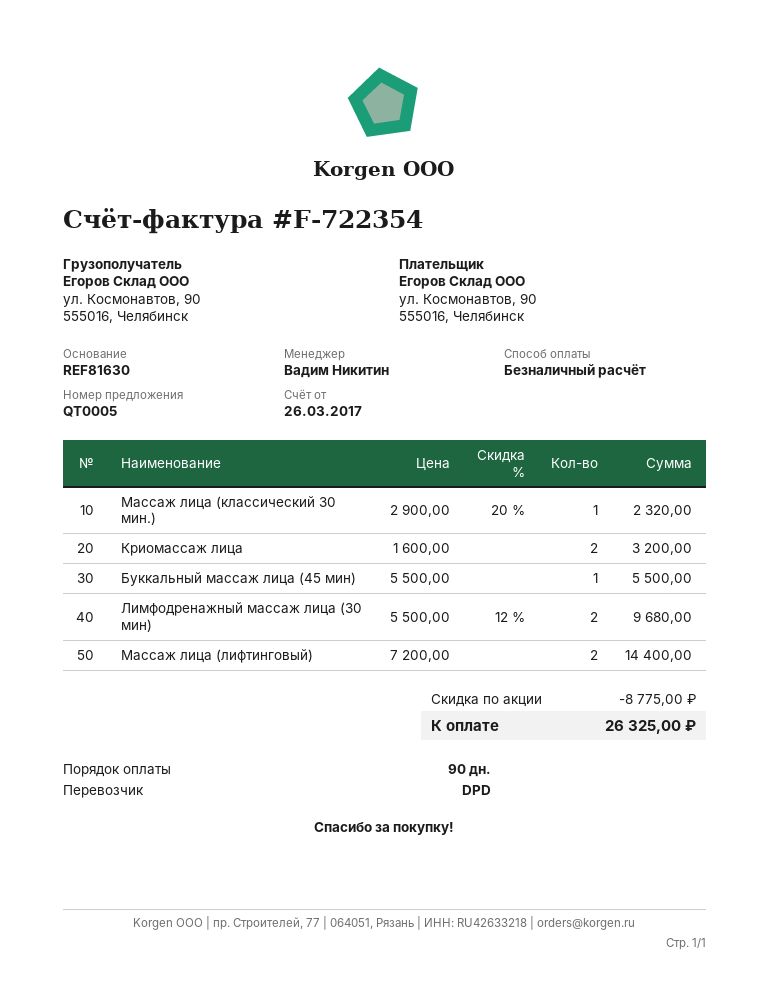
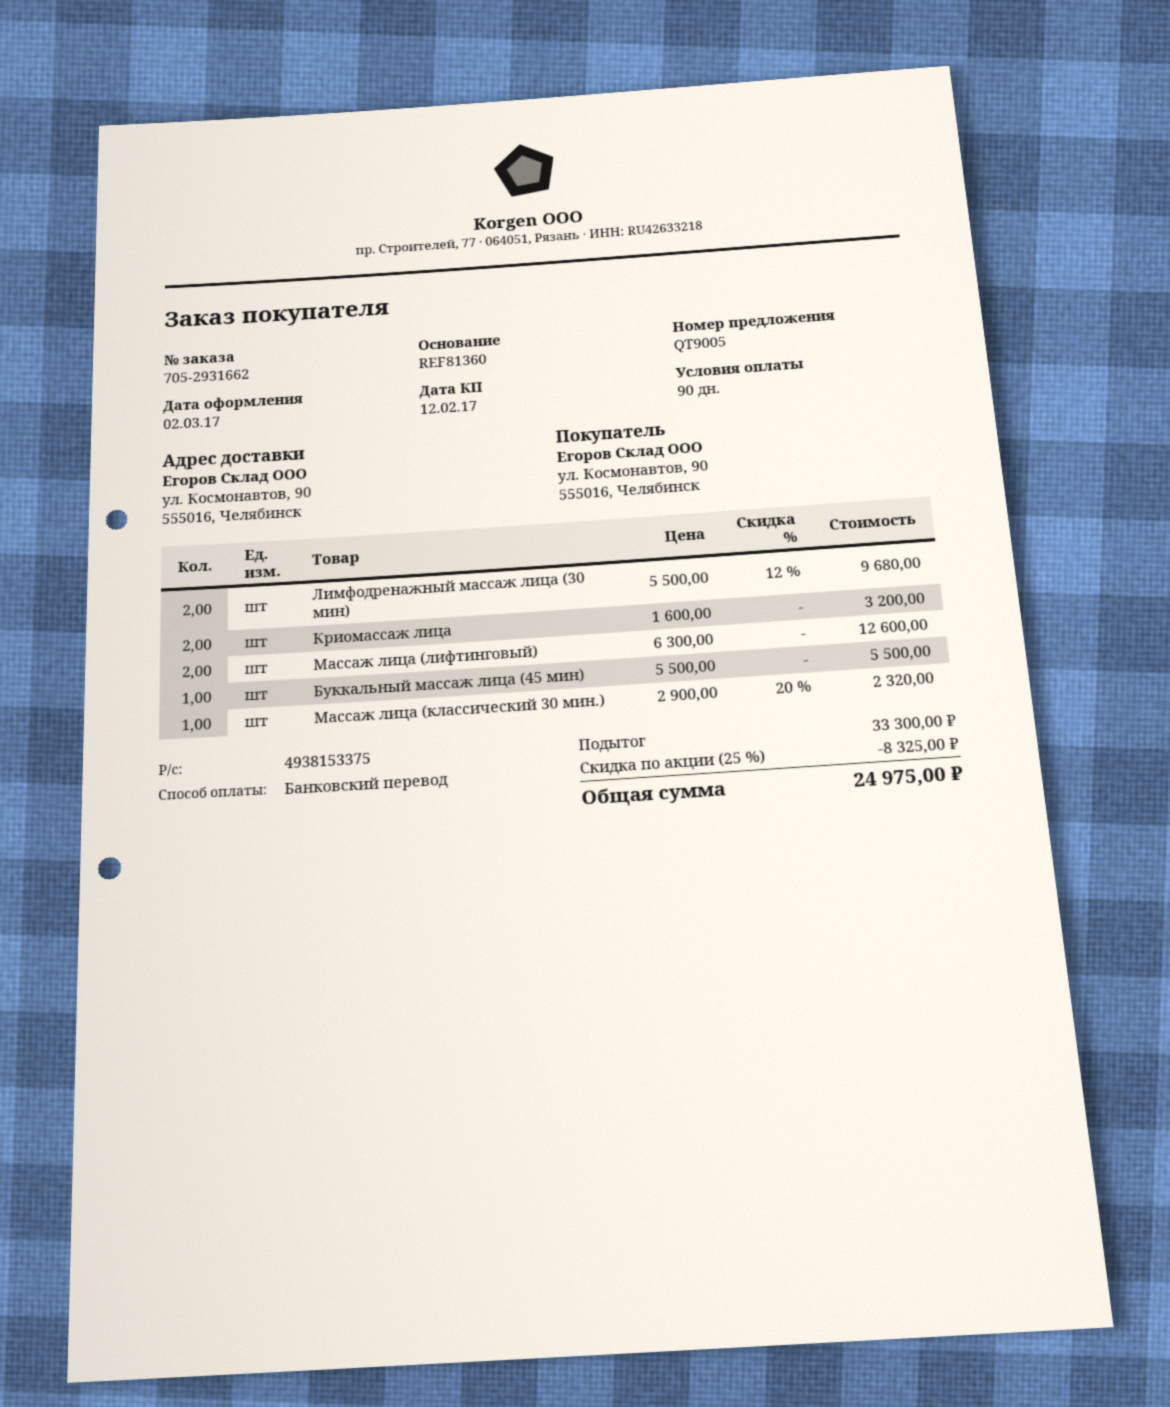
quote number: QT0005 -> QT9005
reference: REF81630 -> REF81360
Массаж лица (лифтинговый): 2 x 7200.00 = 14400.00 -> 2 x 6300.00 = 12600.00
discount: 8775.00 -> 8325.00
total: 26325.00 -> 24975.00

